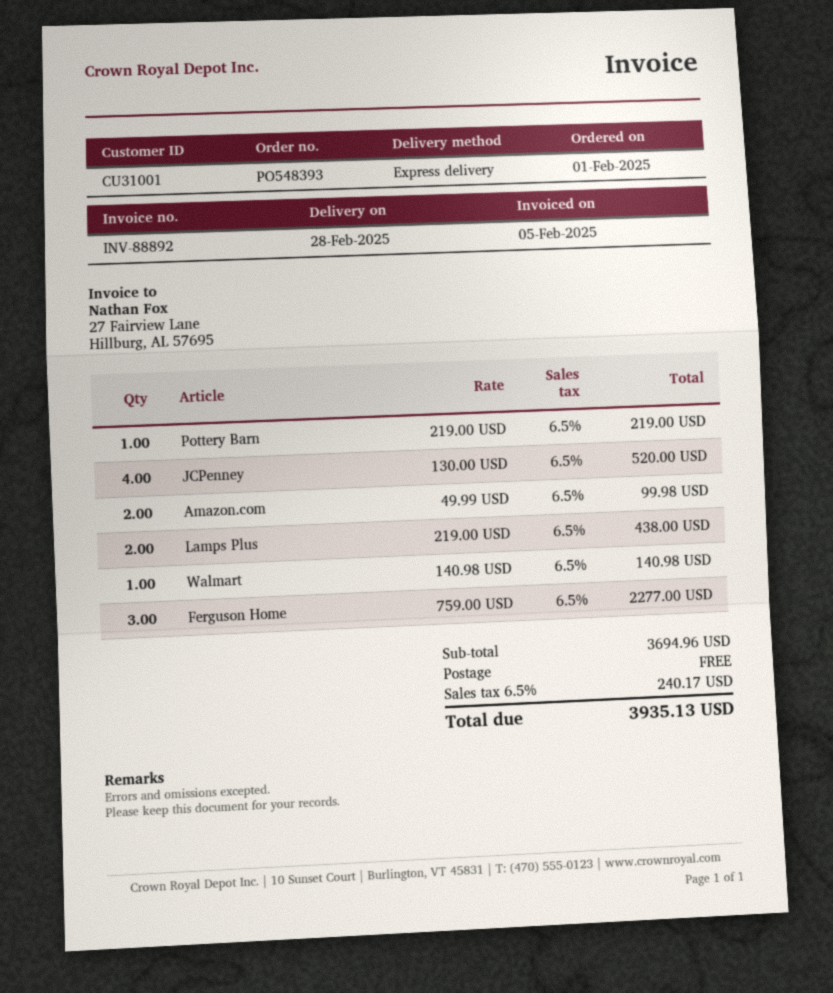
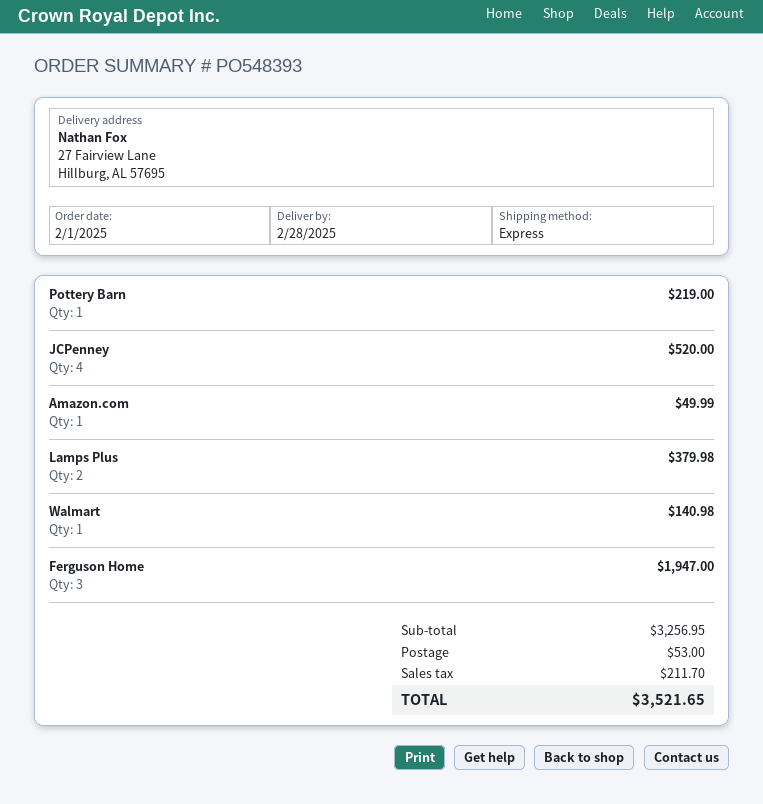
Amazon.com: 2 for 99.98 -> 1 for 49.99
Lamps Plus: 2 for 438.00 -> 2 for 379.98
Ferguson Home: 3 for 2277.00 -> 3 for 1947.00
subtotal: 3694.96 -> 3256.95
shipping: 0.00 -> 53.00
tax: 240.17 -> 211.70
total: 3935.13 -> 3521.65

